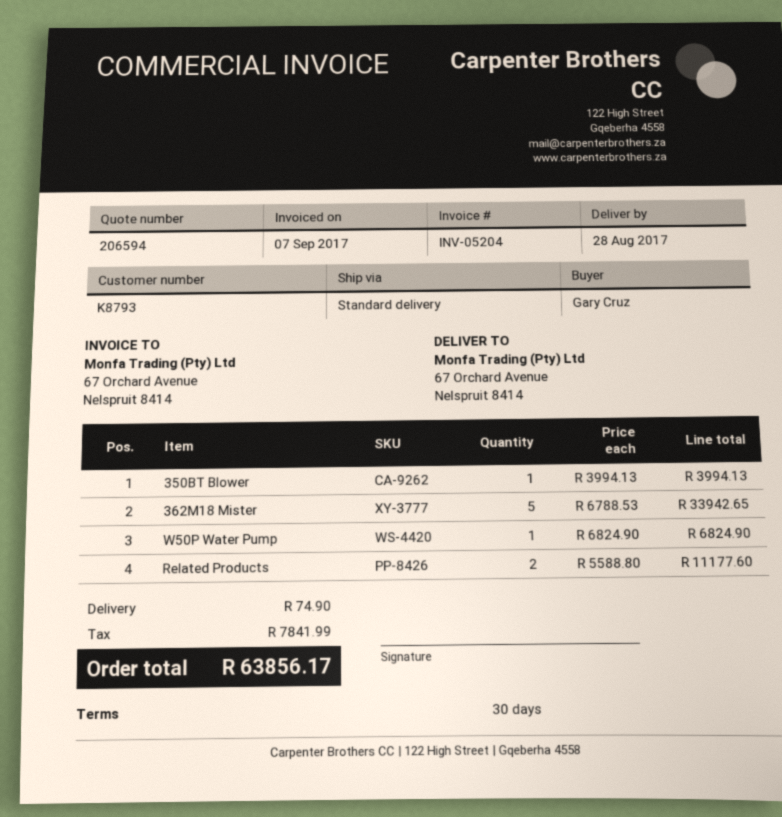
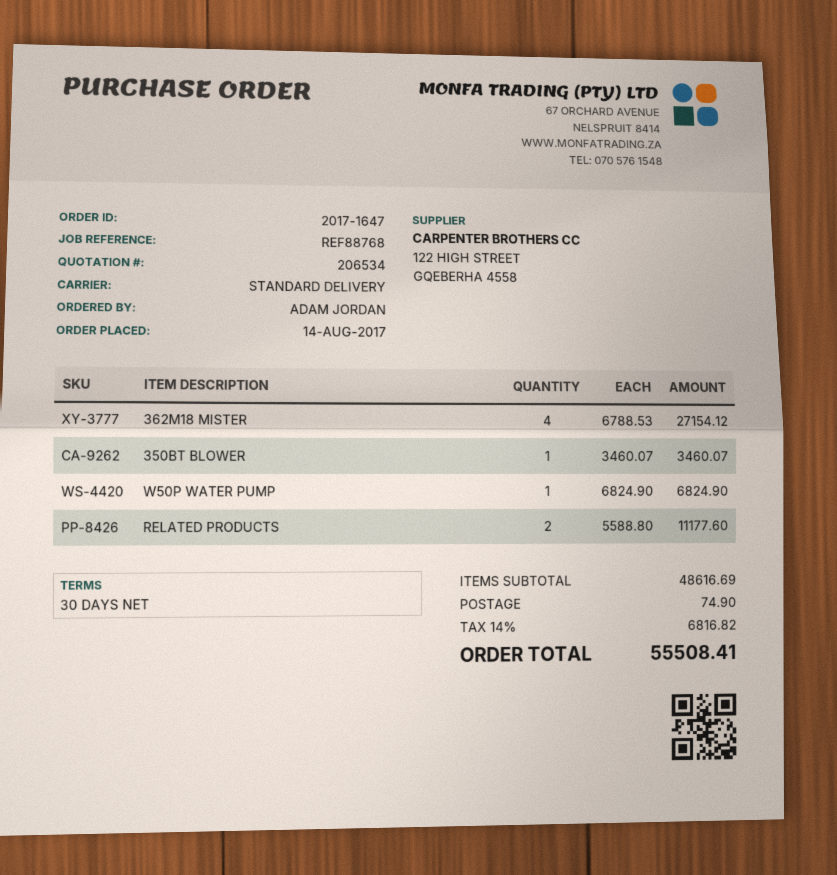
quote number: 206594 -> 206534
ordered by: Gary Cruz -> ADAM JORDAN
350BT Blower: 1 x 3994.13 = 3994.13 -> 1 x 3460.07 = 3460.07
362M18 Mister: 5 x 6788.53 = 33942.65 -> 4 x 6788.53 = 27154.12
tax: 7841.99 -> 6816.82
total: 63856.17 -> 55508.41

